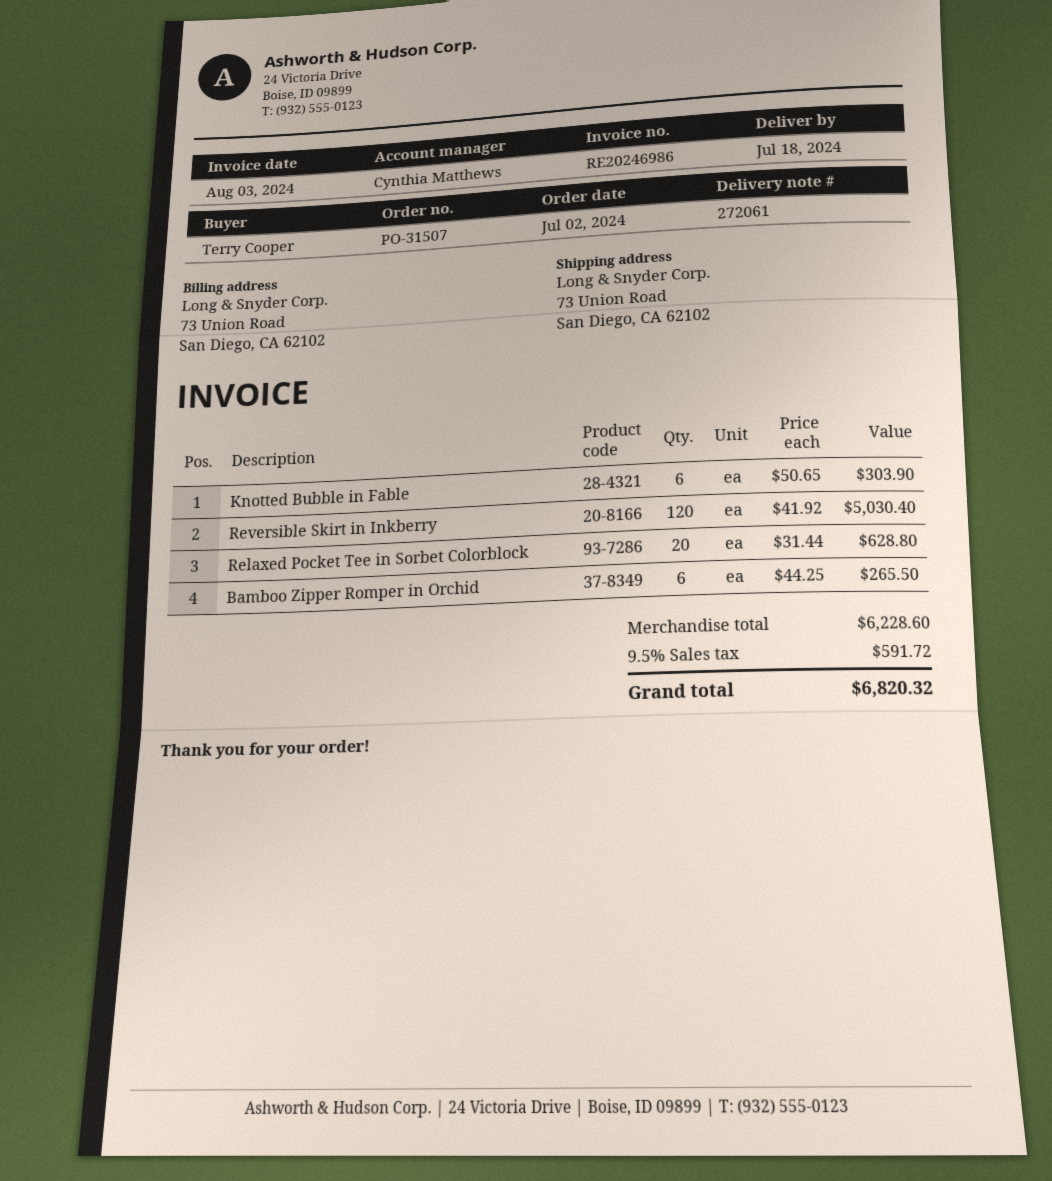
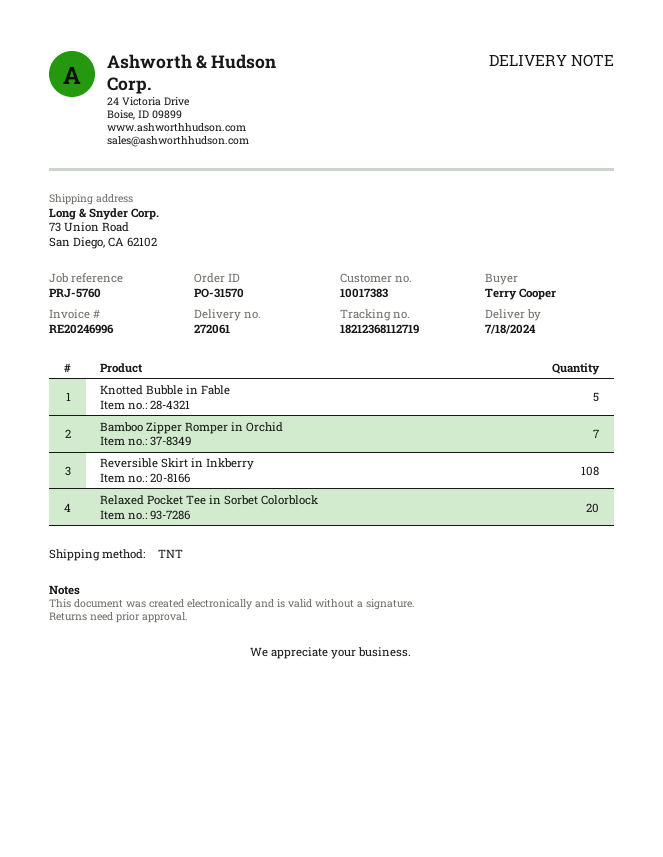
order number: PO-31507 -> PO-31570
invoice number: RE20246986 -> RE20246996
Knotted Bubble in Fable: 6 -> 5
Reversible Skirt in Inkberry: 120 -> 108
Bamboo Zipper Romper in Orchid: 6 -> 7

